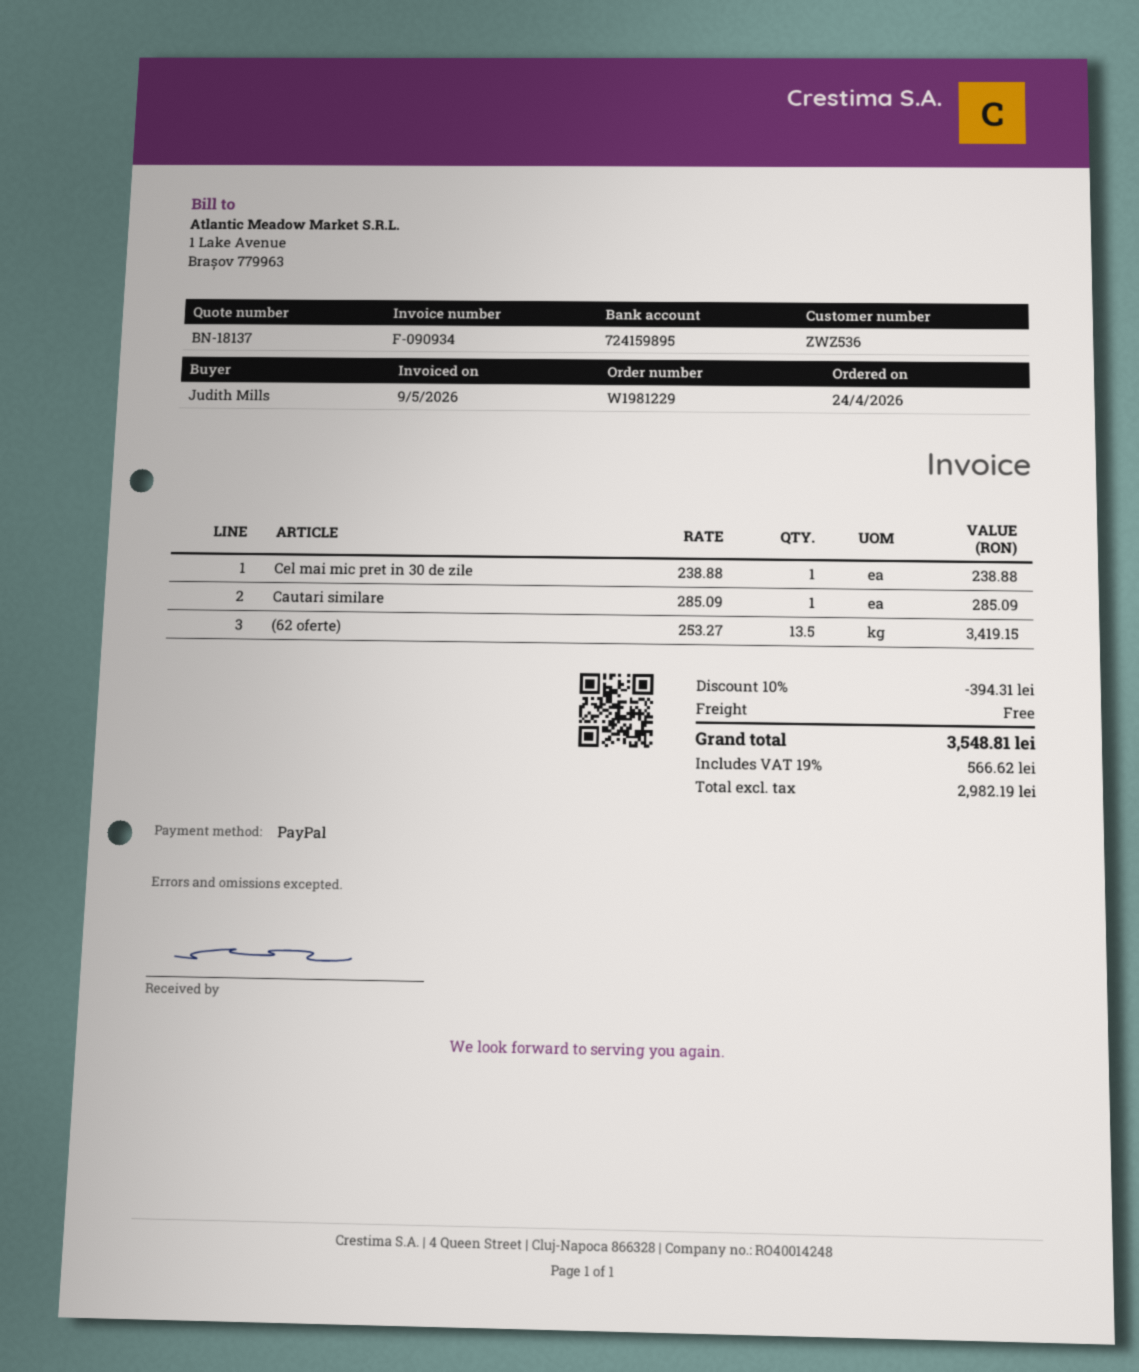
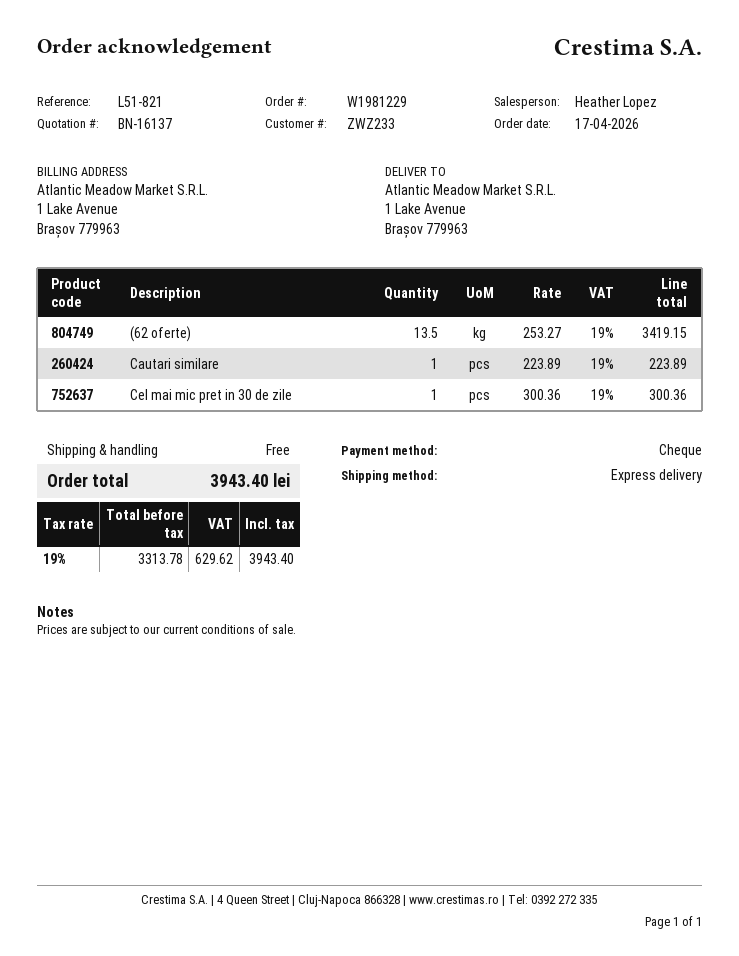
quote number: BN-18137 -> BN-16137
order date: 2026-04-24 -> 2026-04-17
customer number: ZWZ536 -> ZWZ233
payment method: PayPal -> cheque
Cel mai mic pret in 30 de zile: 1 x 238.88 = 238.88 -> 1 x 300.36 = 300.36
Cautari similare: 1 x 285.09 = 285.09 -> 1 x 223.89 = 223.89
discount: 10% = 394.31 -> none
net: 2982.19 -> 3313.78
tax: 19% = 566.62 -> 19% = 629.62
total: 3548.81 -> 3943.40

